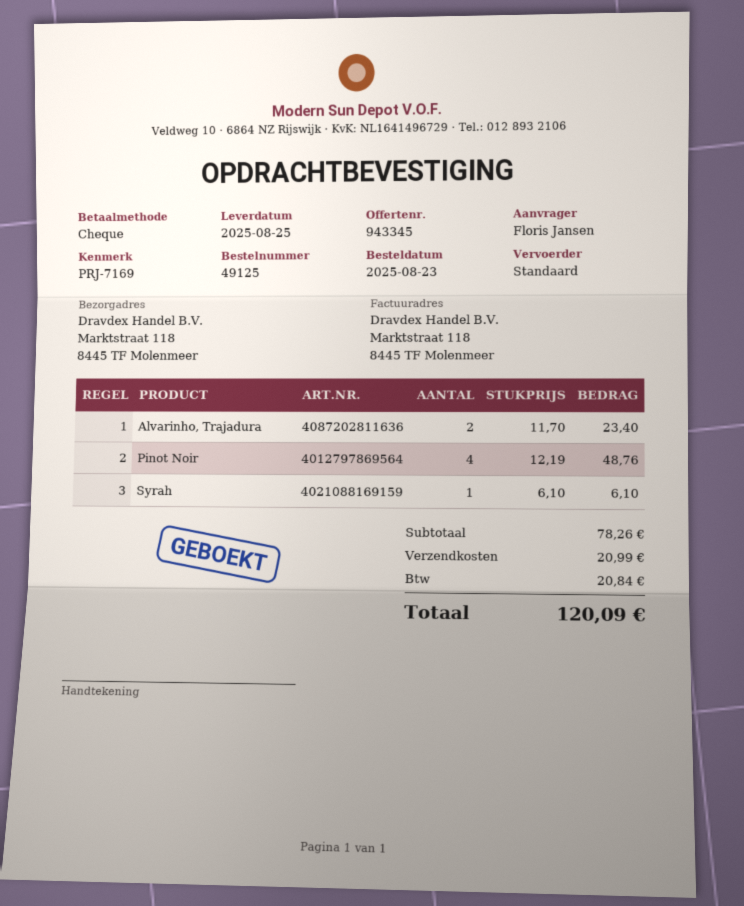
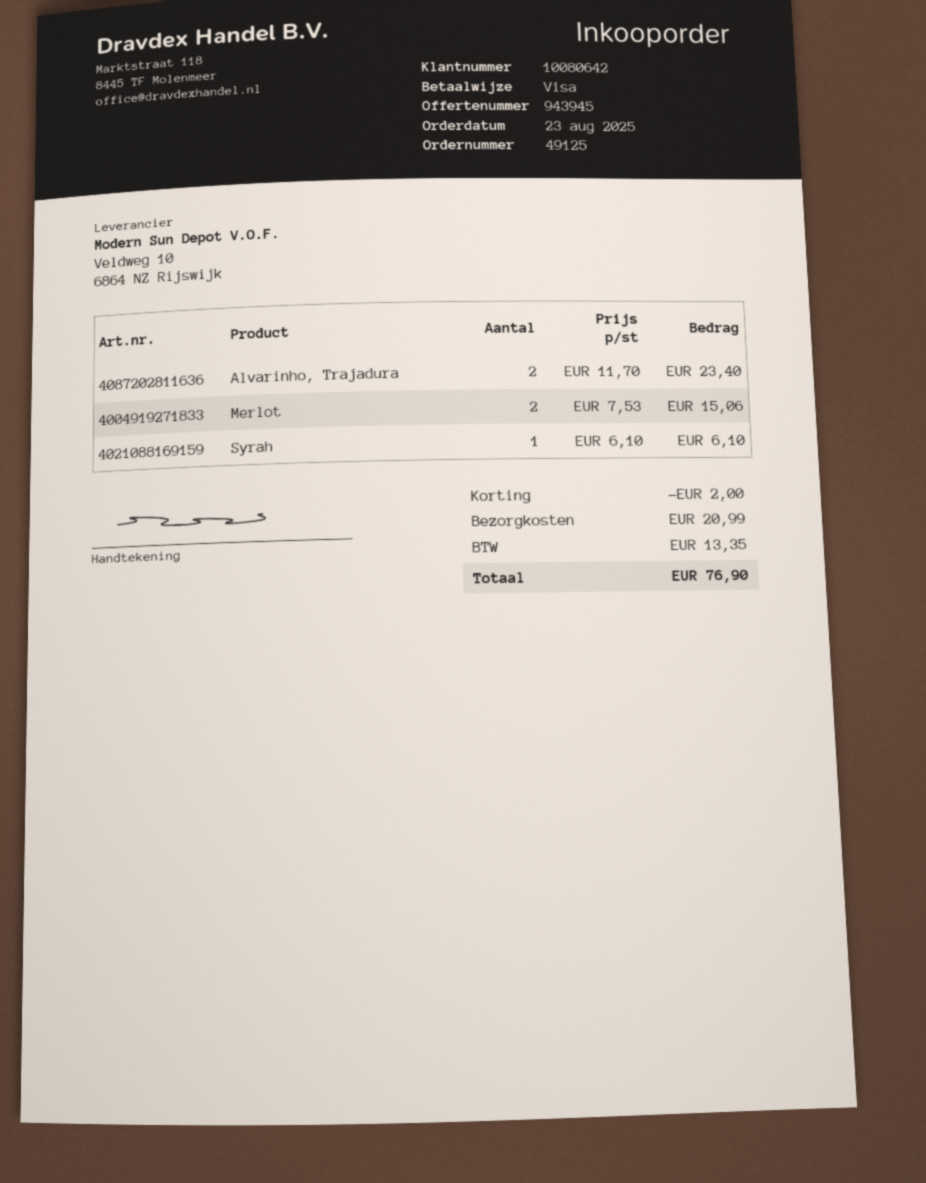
quote number: 943345 -> 943945
payment method: cheque -> Visa
Pinot Noir: 4 x 12.19 = 48.76 -> none
Merlot: none -> 2 x 7.53 = 15.06
discount: none -> 2.00
tax: 20.84 -> 13.35
total: 120.09 -> 76.90

